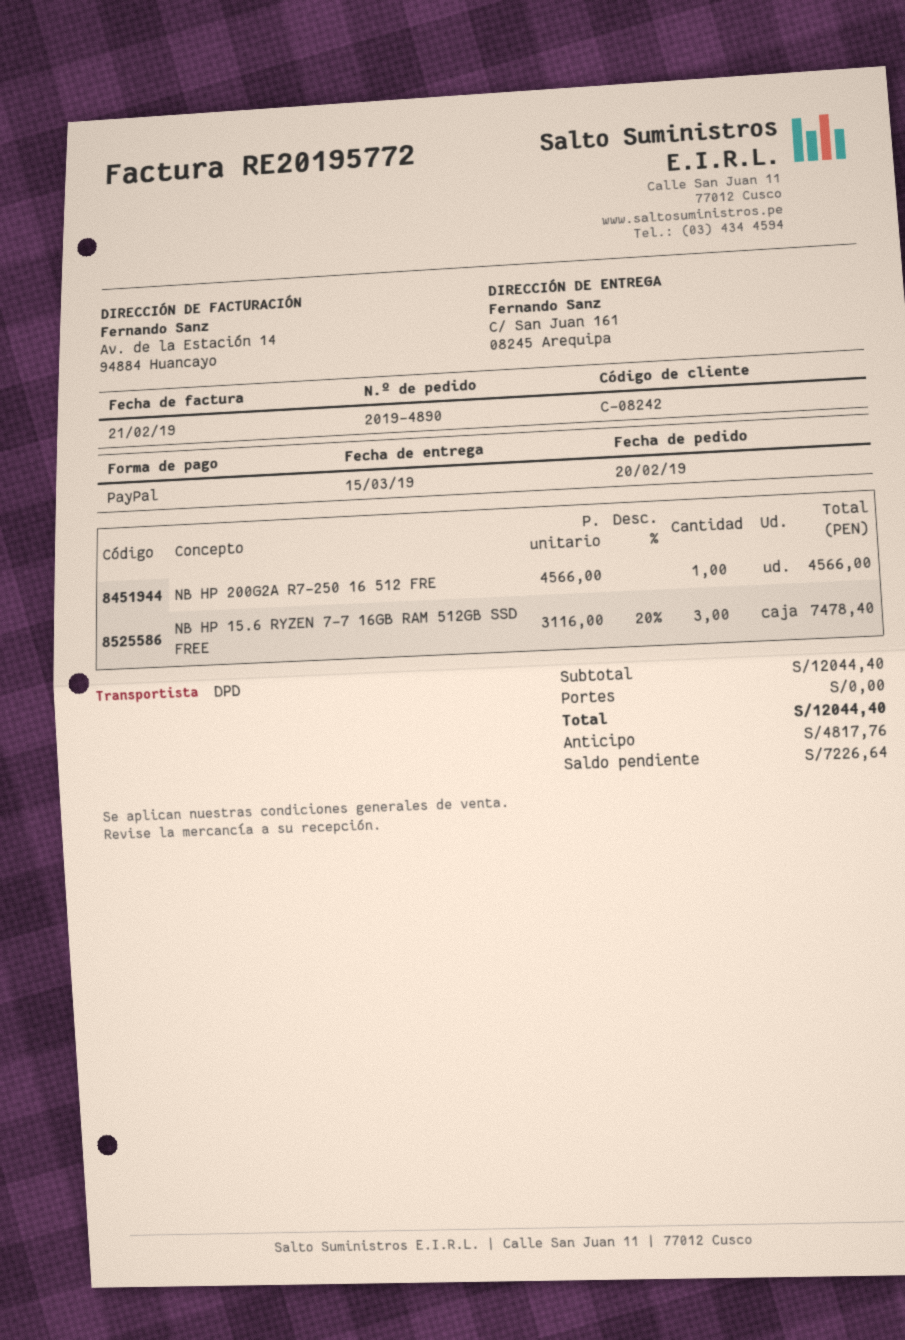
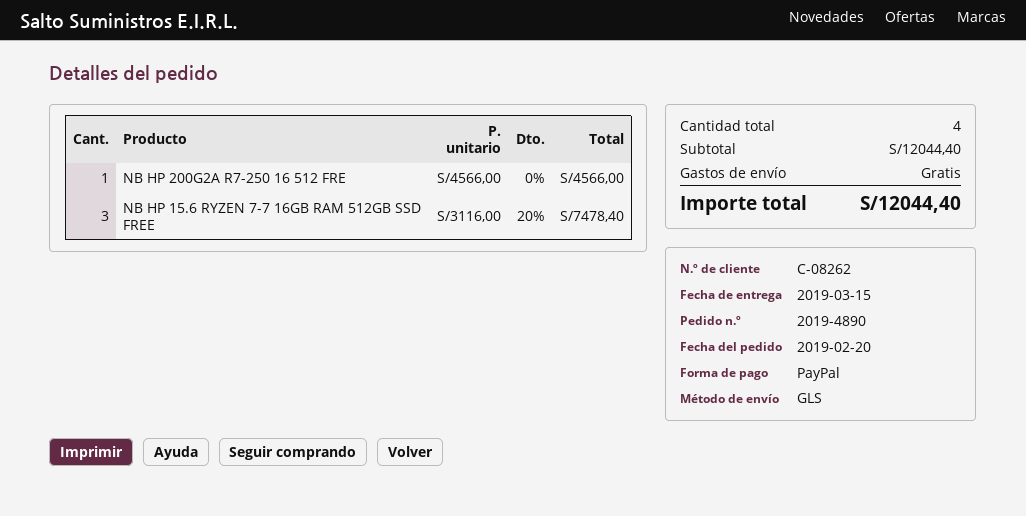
customer number: C-08242 -> C-08262
shipping method: DPD -> GLS

